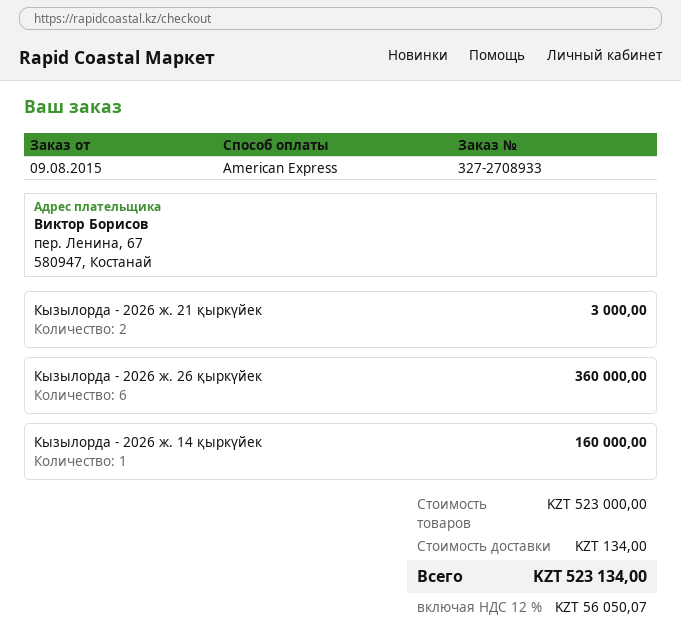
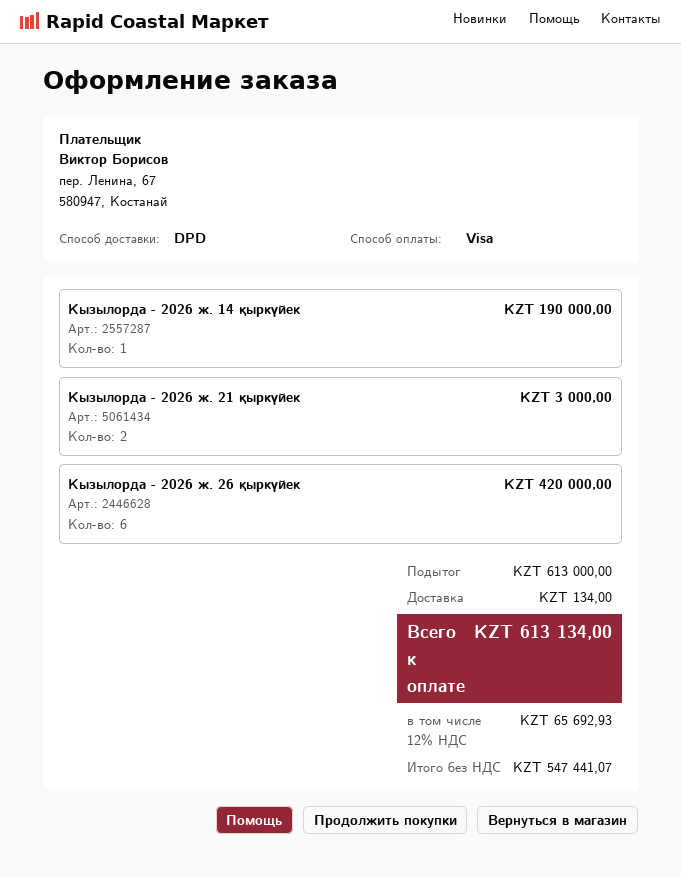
payment method: American Express -> Visa
Кызылорда - 2026 ж. 26 қыркүйек: 6 for 360000.00 -> 6 for 420000.00
Кызылорда - 2026 ж. 14 қыркүйек: 1 for 160000.00 -> 1 for 190000.00
subtotal: 523000.00 -> 613000.00
tax: 12% = 56050.07 -> 12% = 65692.93
total: 523134.00 -> 613134.00

